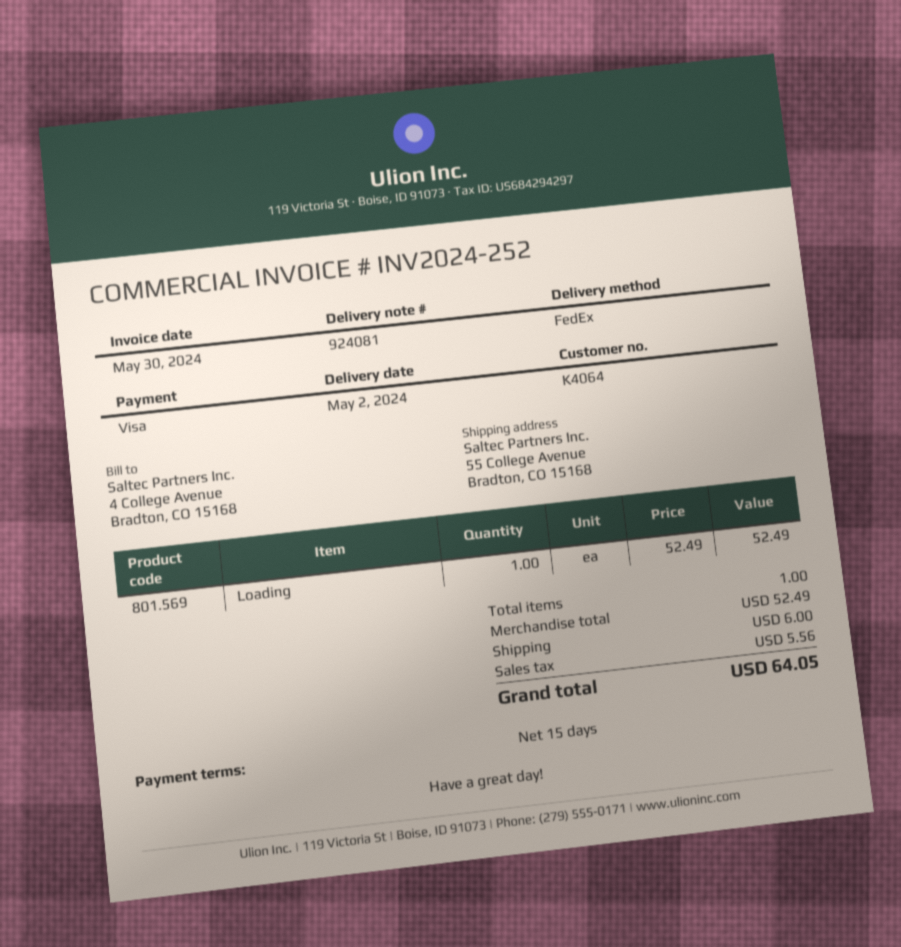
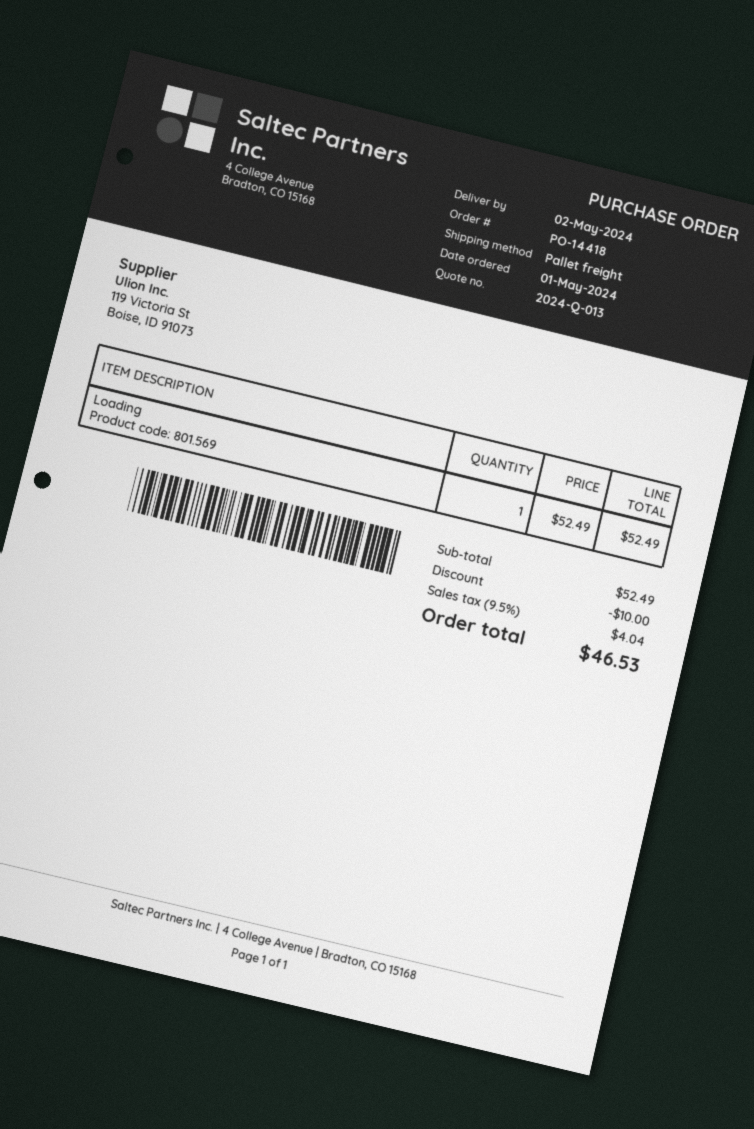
shipping method: FedEx -> pallet freight
discount: none -> 10.00
shipping: 6.00 -> none
tax: 5.56 -> 4.04
total: 64.05 -> 46.53

